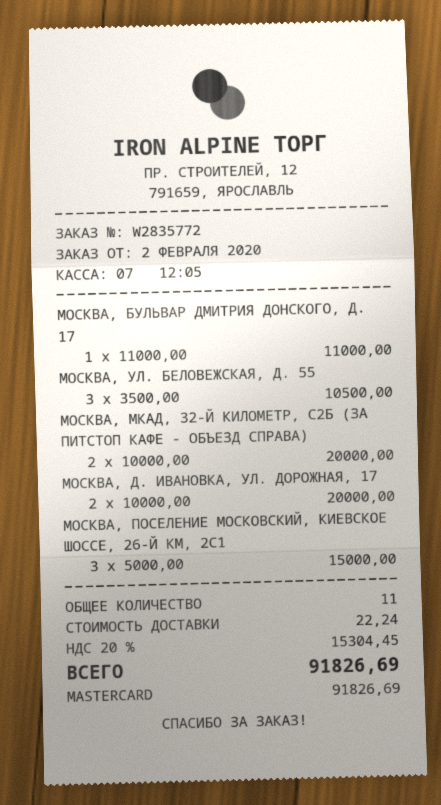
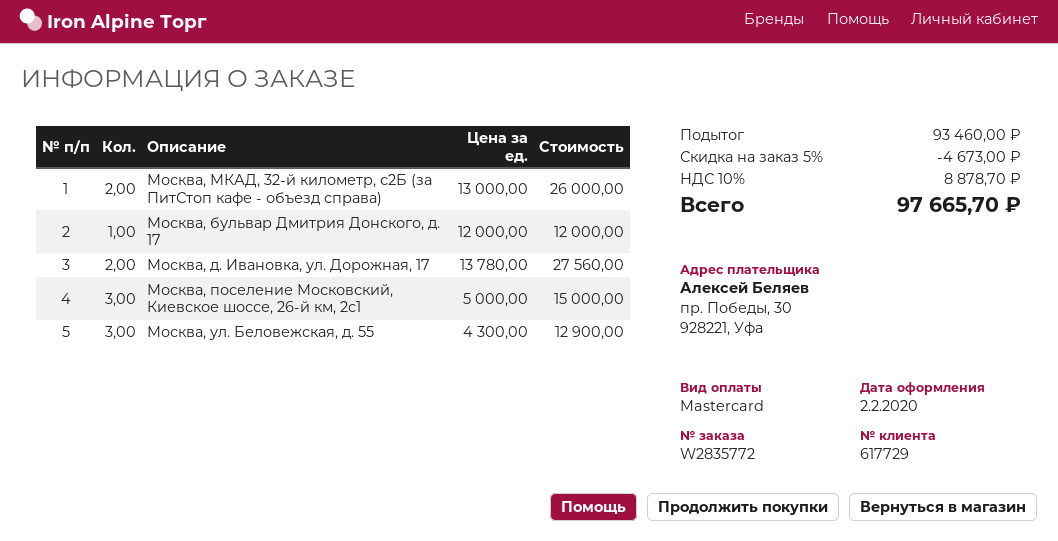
МОСКВА, БУЛЬВАР ДМИТРИЯ ДОНСКОГО, Д. 17: 1 x 11000.00 = 11000.00 -> 1 x 12000.00 = 12000.00
МОСКВА, УЛ. БЕЛОВЕЖСКАЯ, Д. 55: 3 x 3500.00 = 10500.00 -> 3 x 4300.00 = 12900.00
МОСКВА, МКАД, 32-Й КИЛОМЕТР, С2Б (ЗА ПИТСТОП КАФЕ - ОБЪЕЗД СПРАВА): 2 x 10000.00 = 20000.00 -> 2 x 13000.00 = 26000.00
МОСКВА, Д. ИВАНОВКА, УЛ. ДОРОЖНАЯ, 17: 2 x 10000.00 = 20000.00 -> 2 x 13780.00 = 27560.00
discount: none -> 5% = 4673.00
shipping: 22.24 -> none
tax: 20% = 15304.45 -> 10% = 8878.70
total: 91826.69 -> 97665.70

